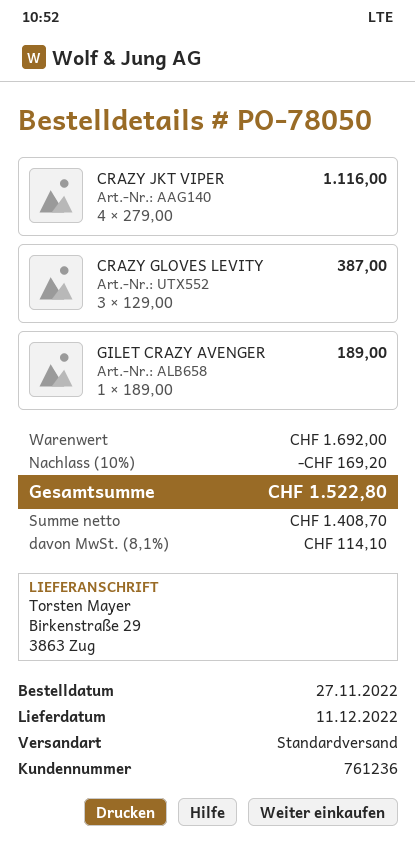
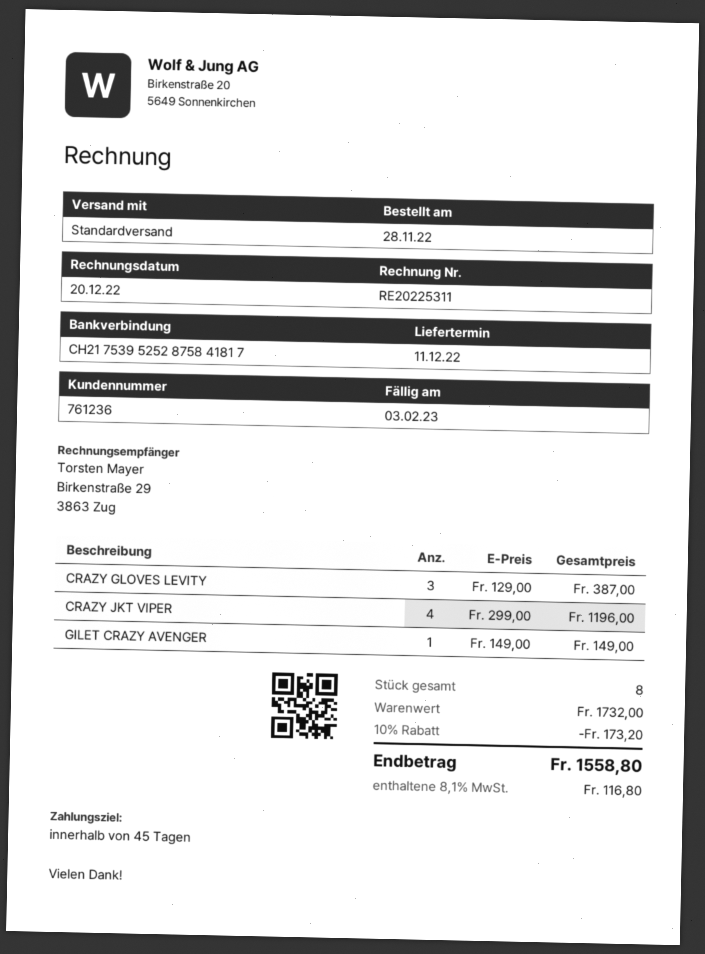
order date: 2022-11-27 -> 2022-11-28
CRAZY JKT VIPER: 4 x 279.00 = 1116.00 -> 4 x 299.00 = 1196.00
GILET CRAZY AVENGER: 1 x 189.00 = 189.00 -> 1 x 149.00 = 149.00
subtotal: 1692.00 -> 1732.00
discount: 10% = 169.20 -> 10% = 173.20
tax: 8.1% = 114.10 -> 8.1% = 116.80
total: 1522.80 -> 1558.80

